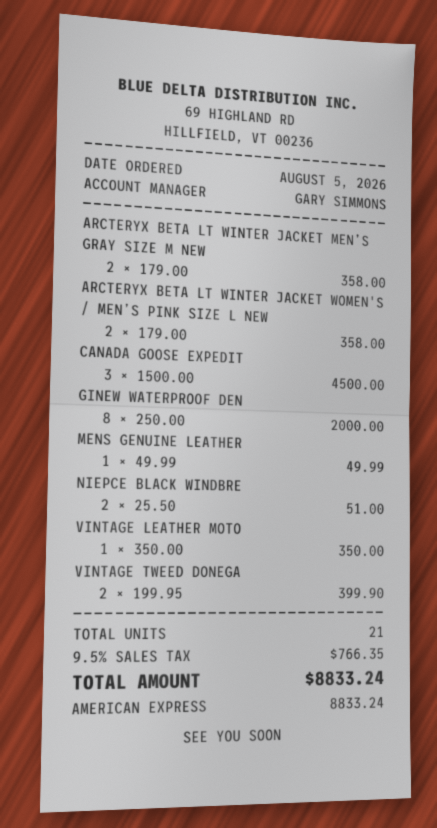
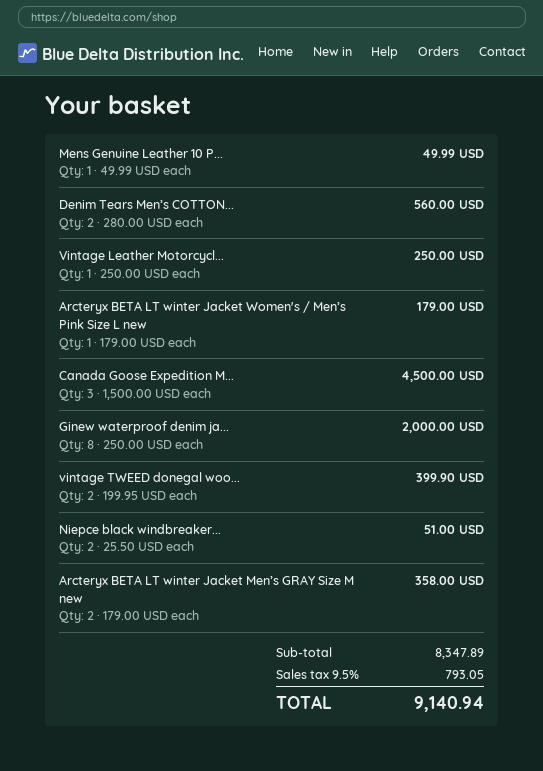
ARCTERYX BETA LT WINTER JACKET WOMEN'S / MEN’S PINK SIZE L NEW: 2 x 179.00 = 358.00 -> 1 x 179.00 = 179.00
VINTAGE LEATHER MOTO: 1 x 350.00 = 350.00 -> 1 x 250.00 = 250.00
Denim Tears Men’s COTTON...: none -> 2 x 280.00 = 560.00
tax: 9.5% = 766.35 -> 9.5% = 793.05
total: 8833.24 -> 9140.94

